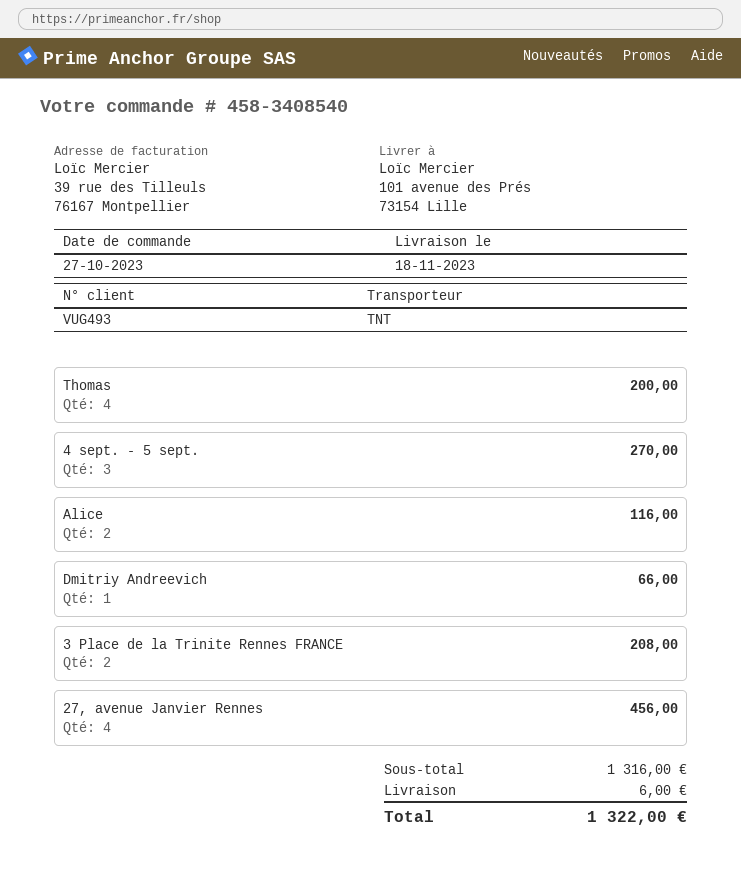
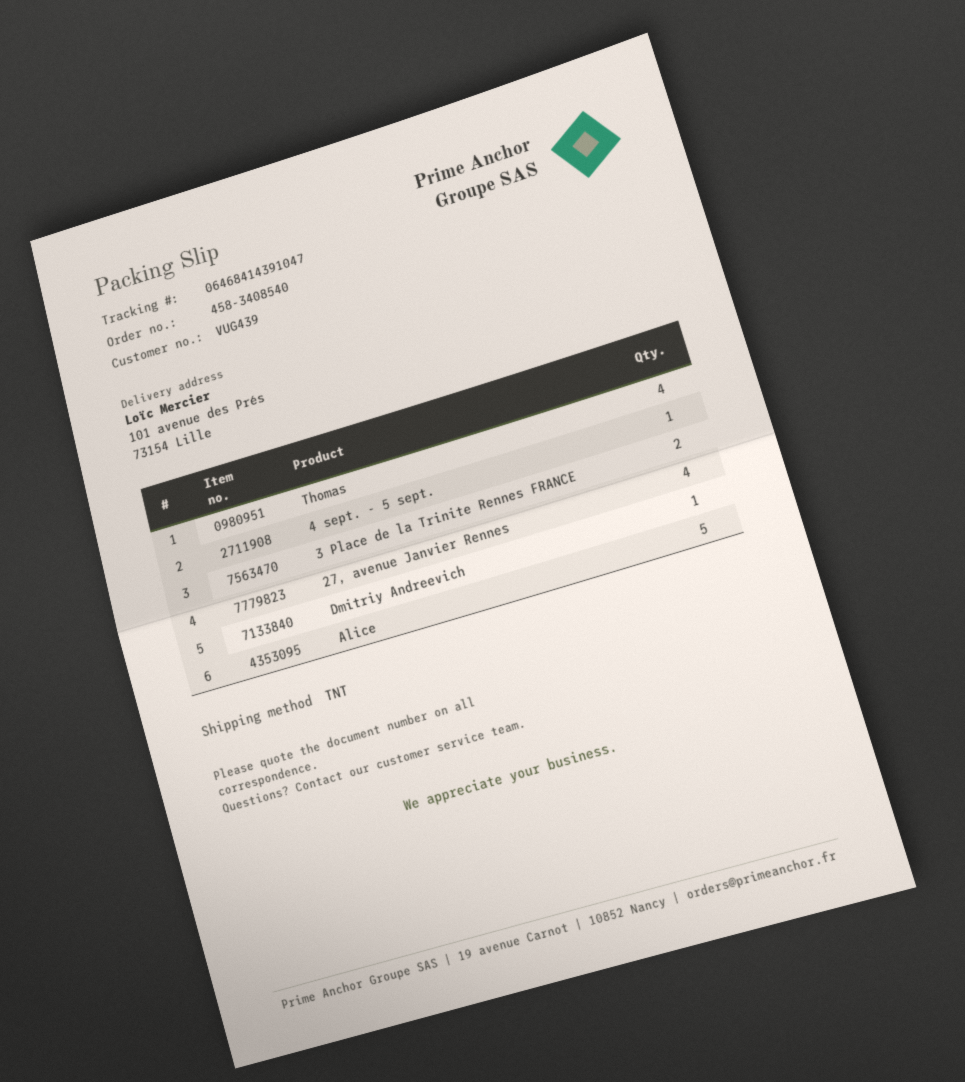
customer number: VUG493 -> VUG439
4 sept. - 5 sept.: 3 -> 1
Alice: 2 -> 5

